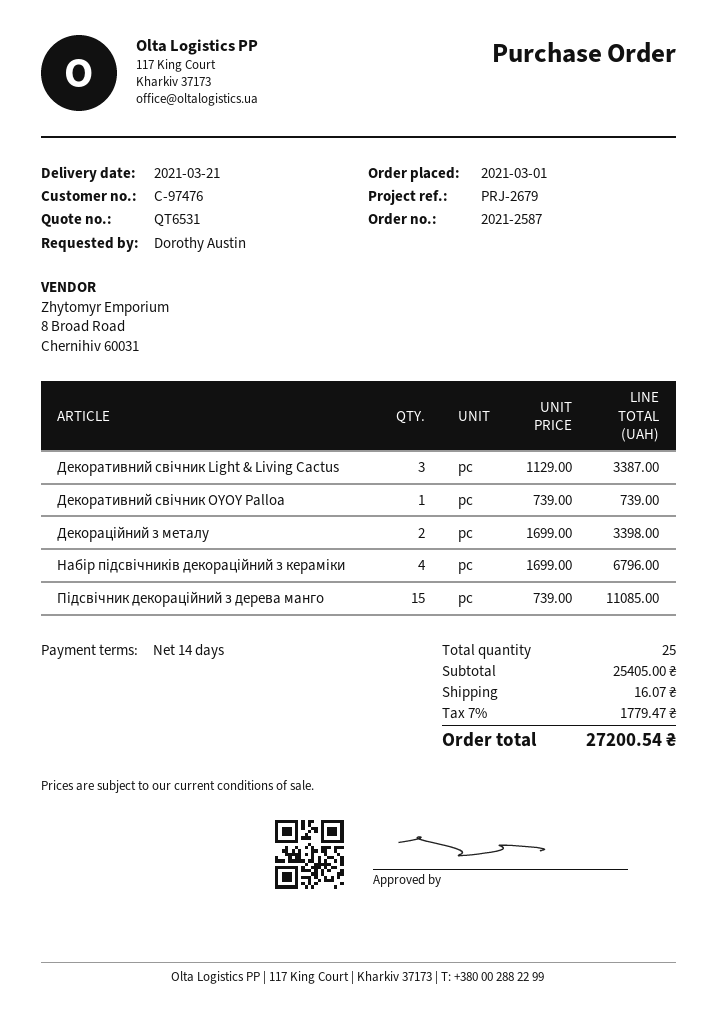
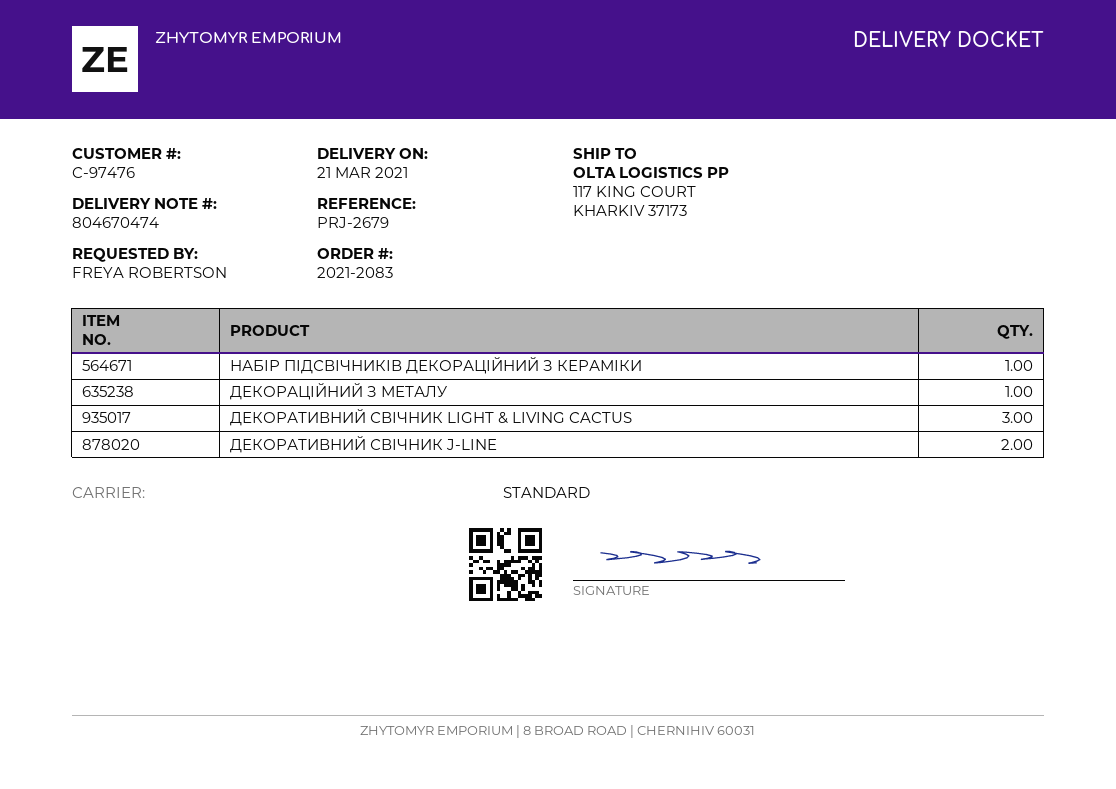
order number: 2021-2587 -> 2021-2083
ordered by: Dorothy Austin -> FREYA ROBERTSON
Декоративний свічник OYOY Palloa: 1 -> none
Декораційний з металу: 2 -> 1
Набір підсвічників декораційний з кераміки: 4 -> 1
Підсвічник декораційний з дерева манго: 15 -> none
ДЕКОРАТИВНИЙ СВІЧНИК J-LINE: none -> 2

